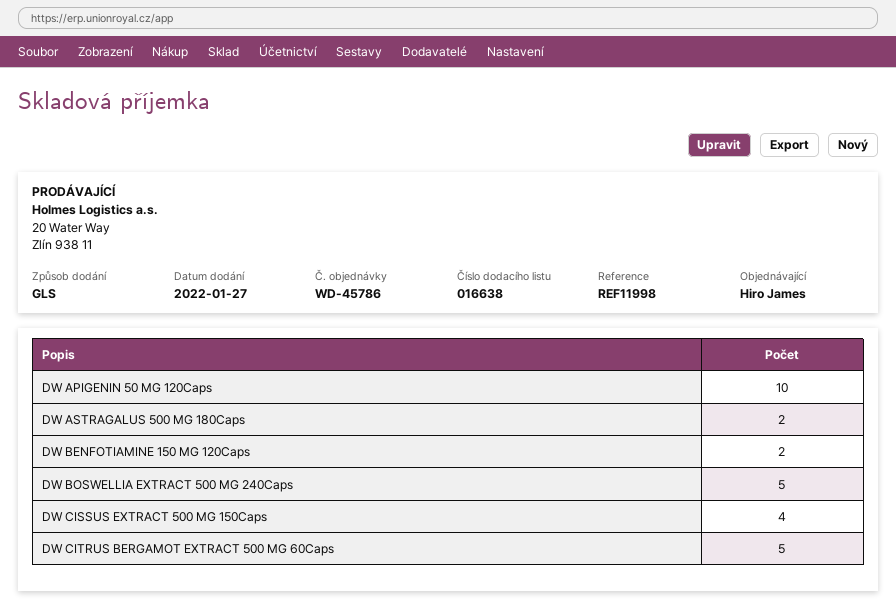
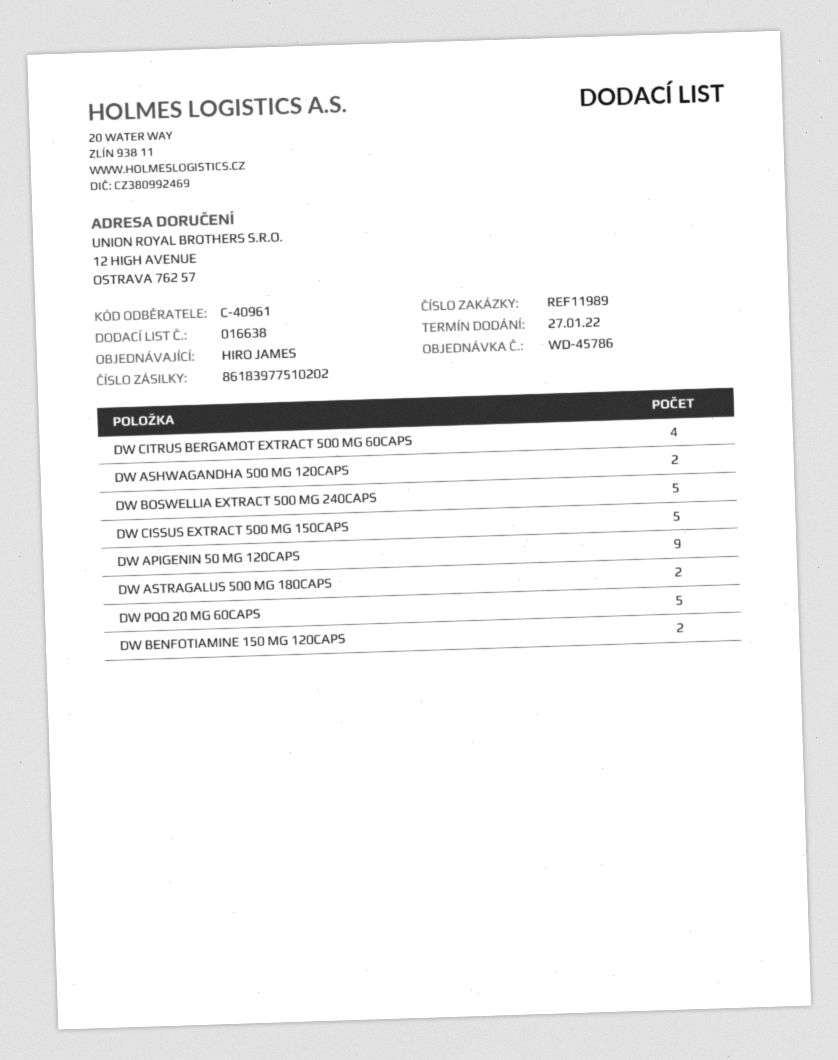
reference: REF11998 -> REF11989
DW APIGENIN 50 MG 120Caps: 10 -> 9
DW CISSUS EXTRACT 500 MG 150Caps: 4 -> 5
DW CITRUS BERGAMOT EXTRACT 500 MG 60Caps: 5 -> 4
DW ASHWAGANDHA 500 MG 120CAPS: none -> 2
DW PQQ 20 MG 60CAPS: none -> 5

